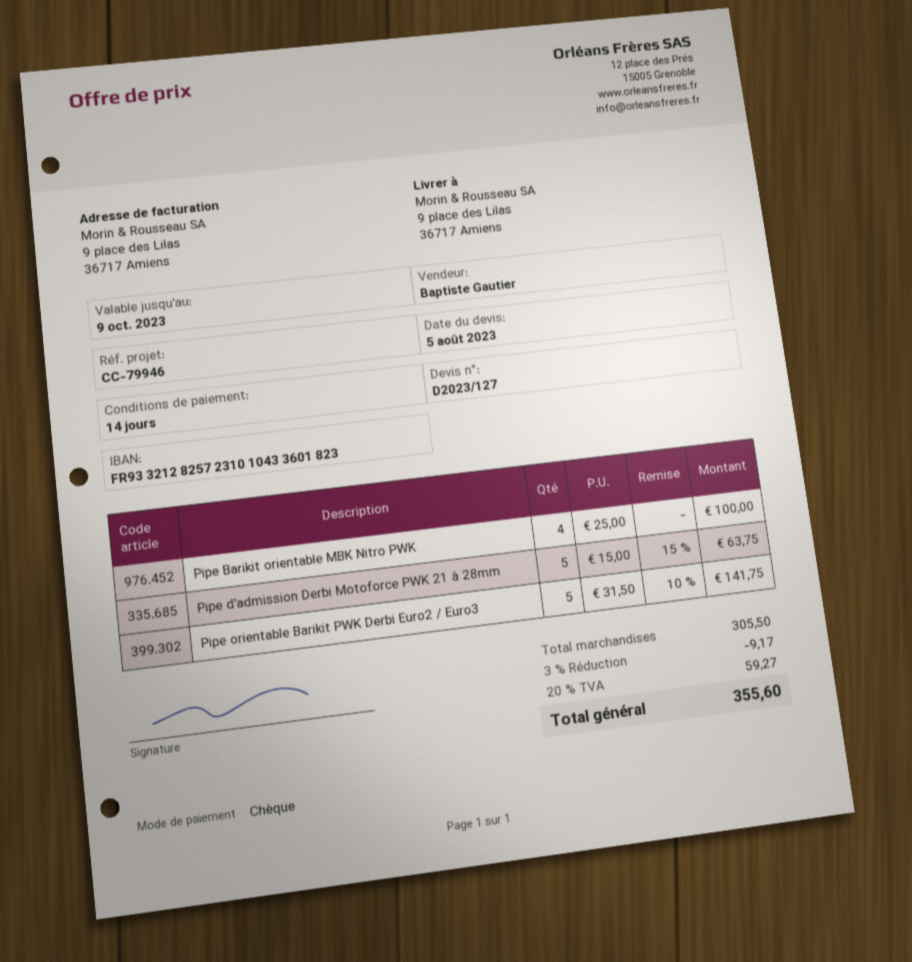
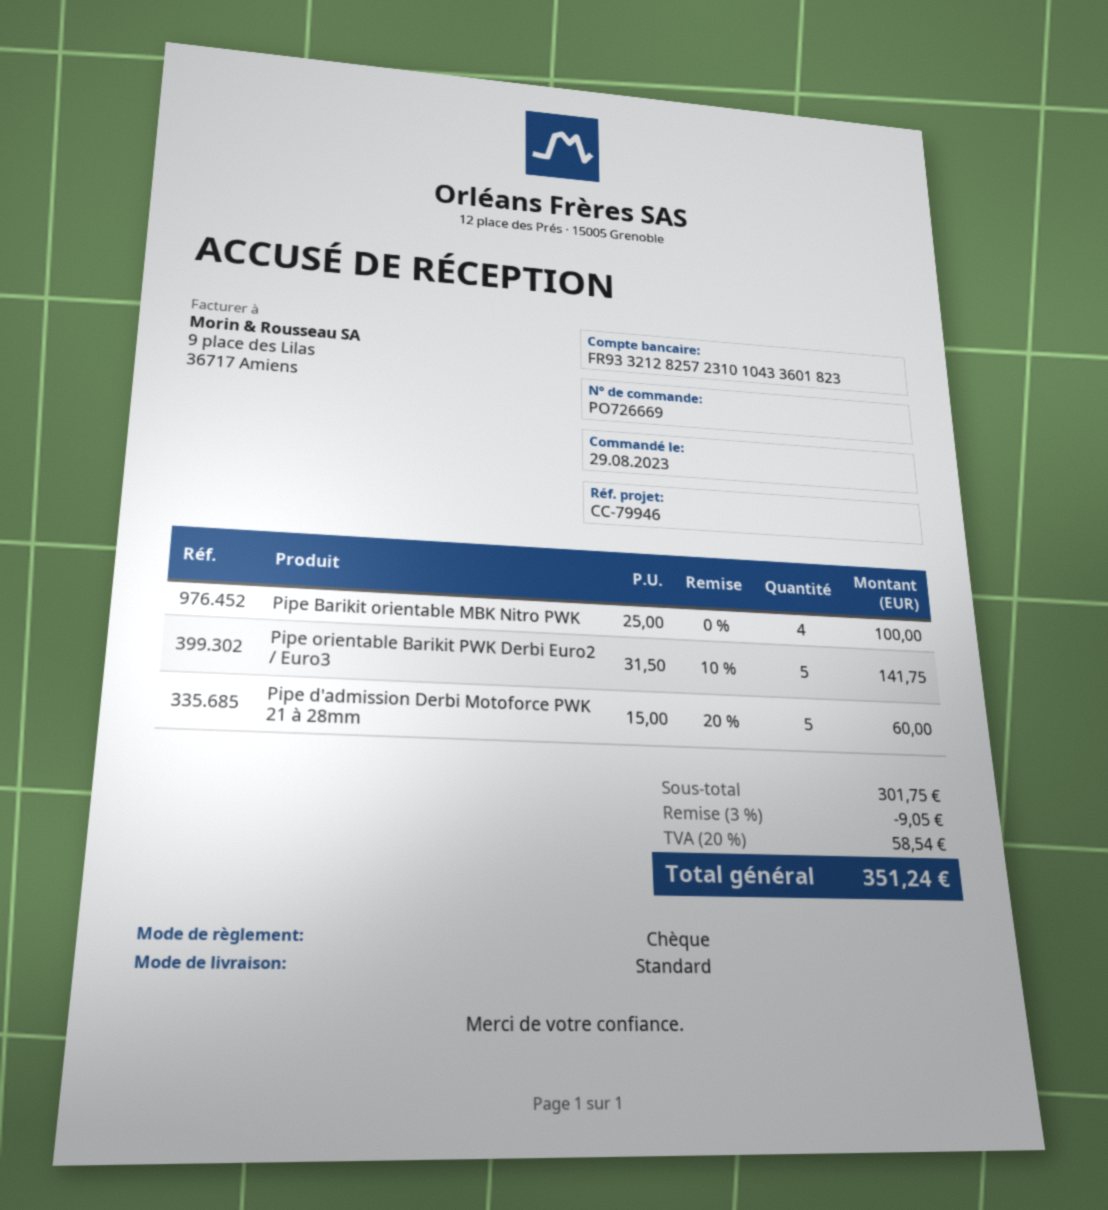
Pipe d'admission Derbi Motoforce PWK 21 à 28mm: 5 x 15.00 - 15% = 63.75 -> 5 x 15.00 - 20% = 60.00
subtotal: 305.50 -> 301.75
discount: 3% = 9.17 -> 3% = 9.05
tax: 20% = 59.27 -> 20% = 58.54
total: 355.60 -> 351.24

